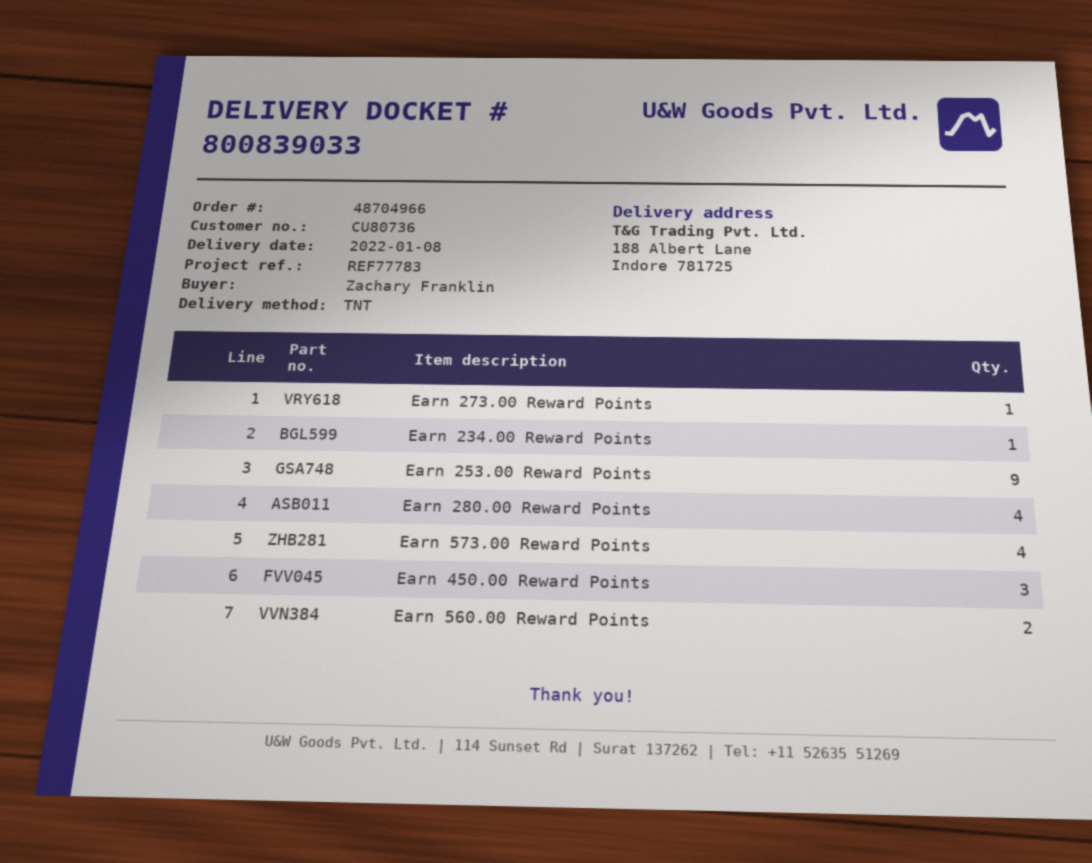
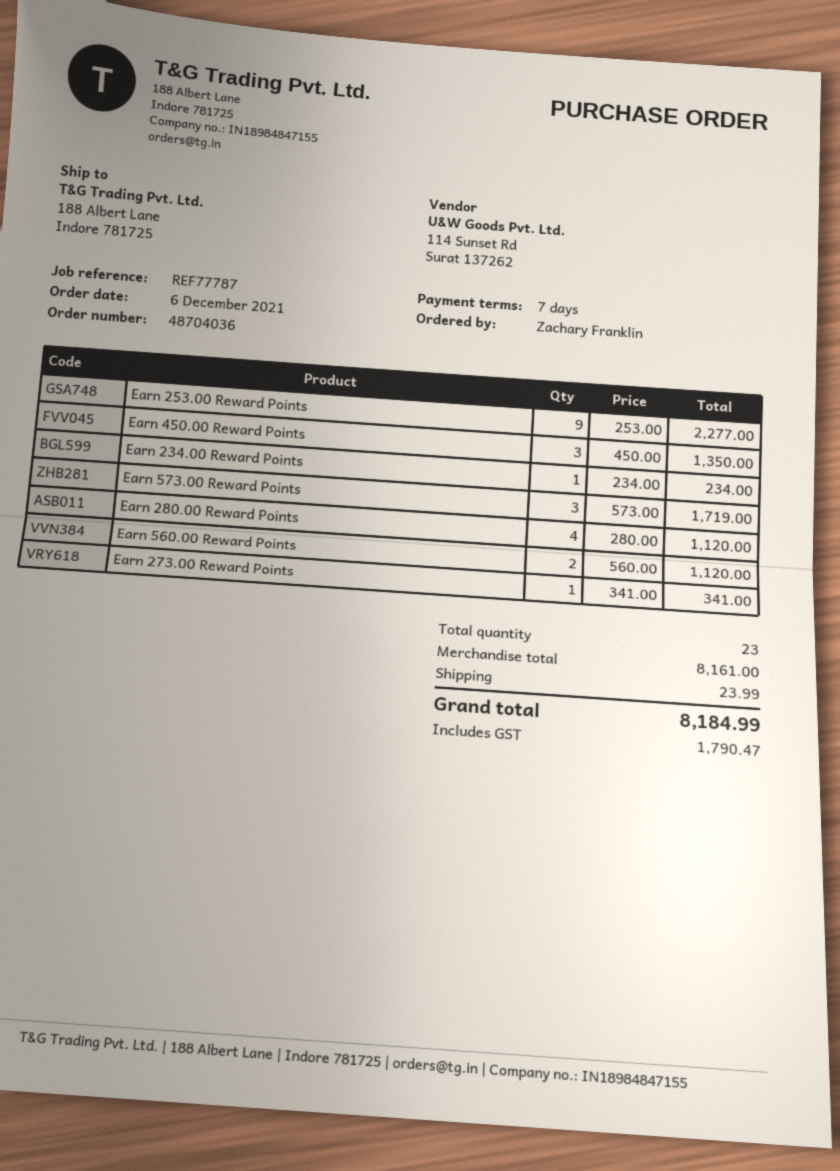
order number: 48704966 -> 48704036
reference: REF77783 -> REF77787
Earn 573.00 Reward Points: 4 -> 3

